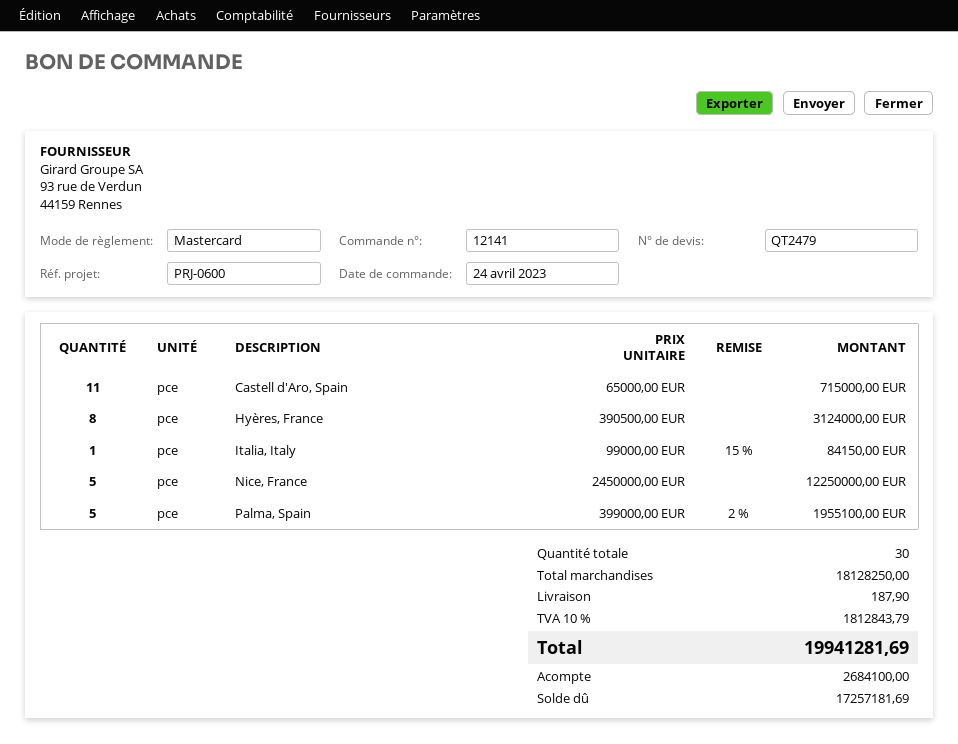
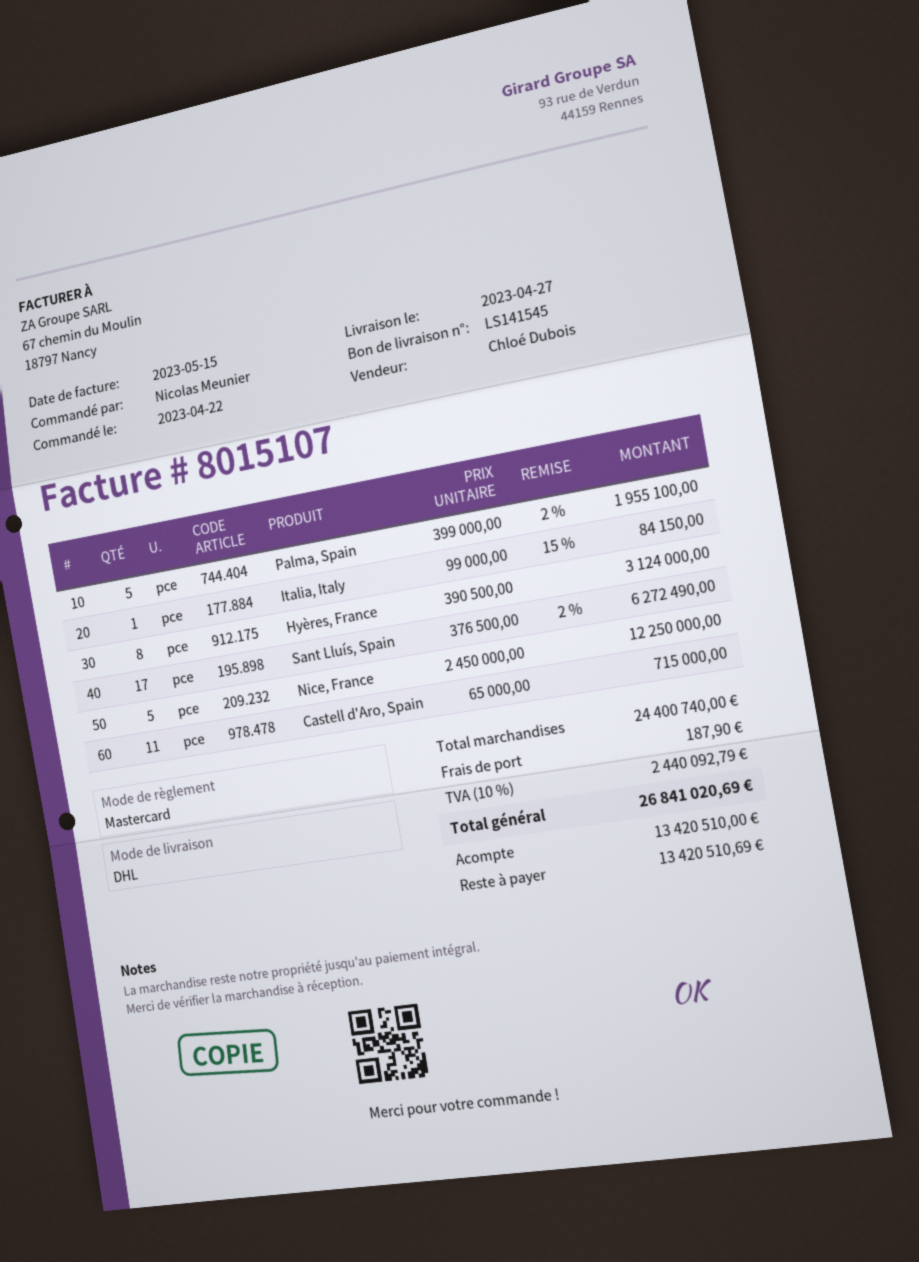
order date: 2023-04-24 -> 2023-04-22
Sant Lluís, Spain: none -> 17 x 376500.00 - 2% = 6272490.00
subtotal: 18128250.00 -> 24400740.00
tax: 10% = 1812843.79 -> 10% = 2440092.79
total: 19941281.69 -> 26841020.69
deposit: 2684100.00 -> 13420510.00
balance: 17257181.69 -> 13420510.69

